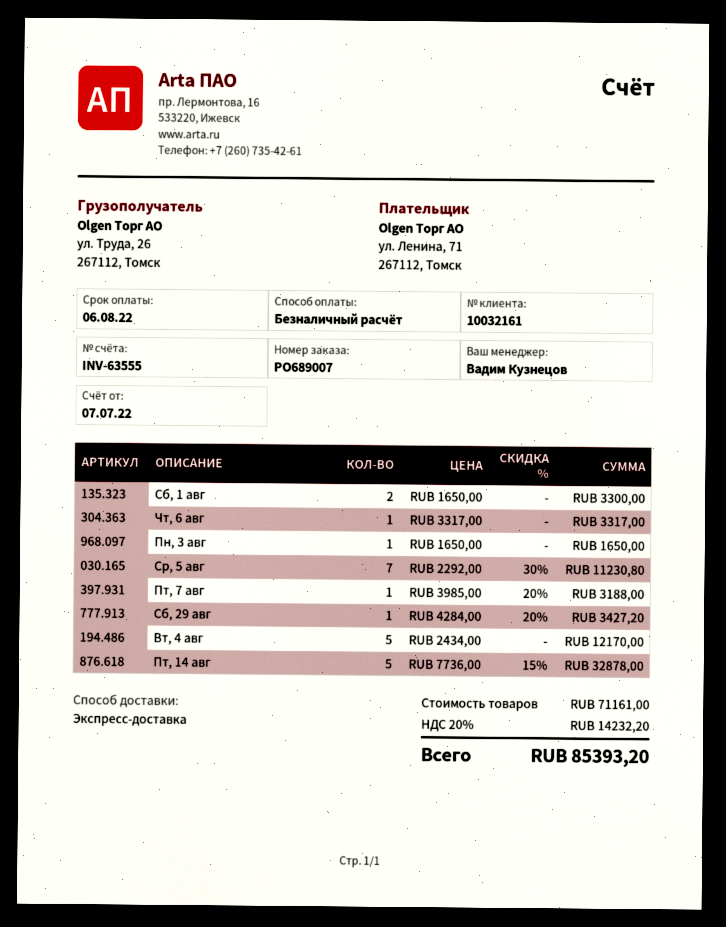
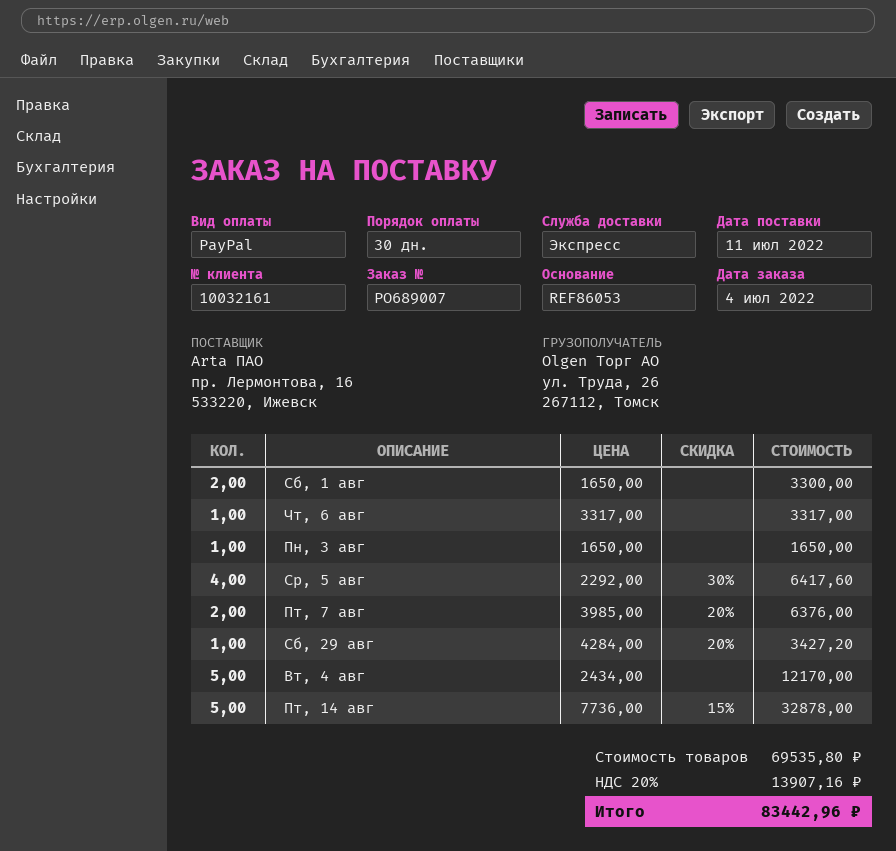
payment method: bank transfer -> PayPal
Ср, 5 авг: 7 x 2292.00 - 30% = 11230.80 -> 4 x 2292.00 - 30% = 6417.60
Пт, 7 авг: 1 x 3985.00 - 20% = 3188.00 -> 2 x 3985.00 - 20% = 6376.00
subtotal: 71161.00 -> 69535.80
tax: 20% = 14232.20 -> 20% = 13907.16
total: 85393.20 -> 83442.96

